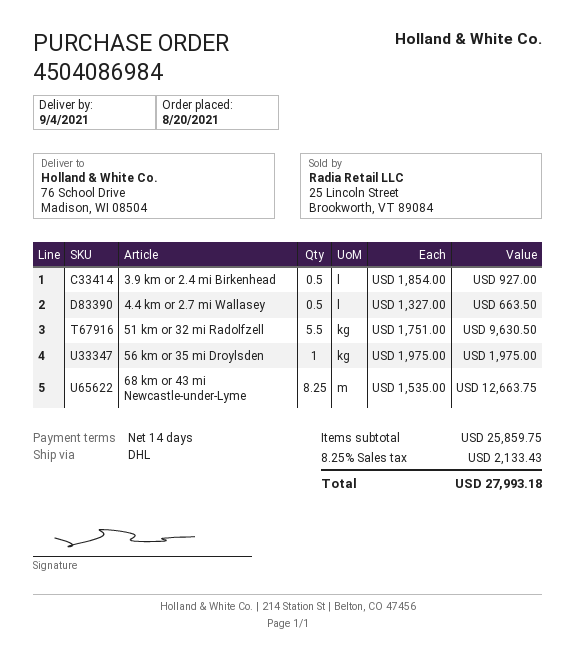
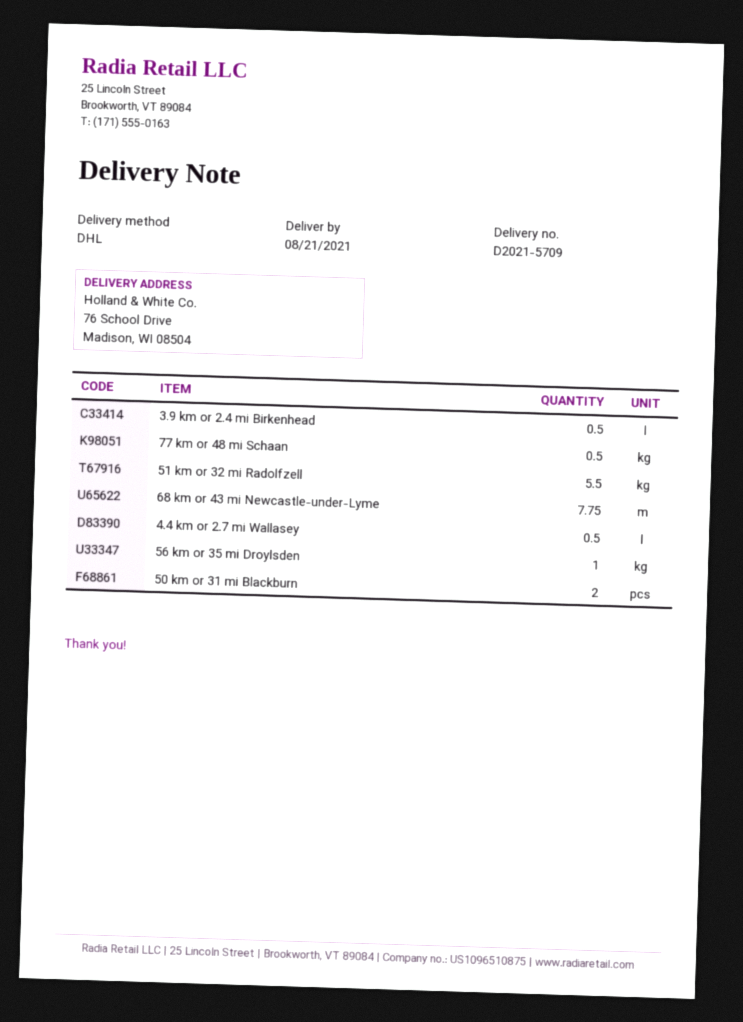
delivery date: 2021-09-04 -> 2021-08-21
68 km or 43 mi Newcastle-under-Lyme: 8.25 -> 7.75
77 km or 48 mi Schaan: none -> 0.5
50 km or 31 mi Blackburn: none -> 2

